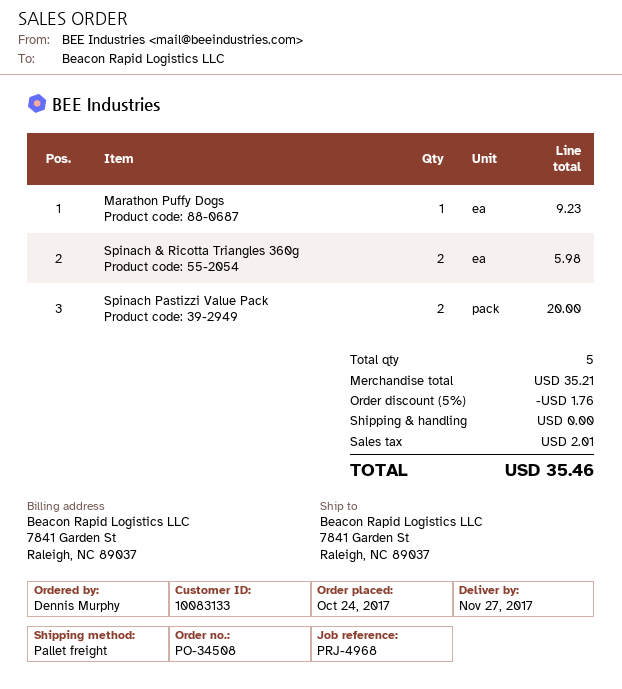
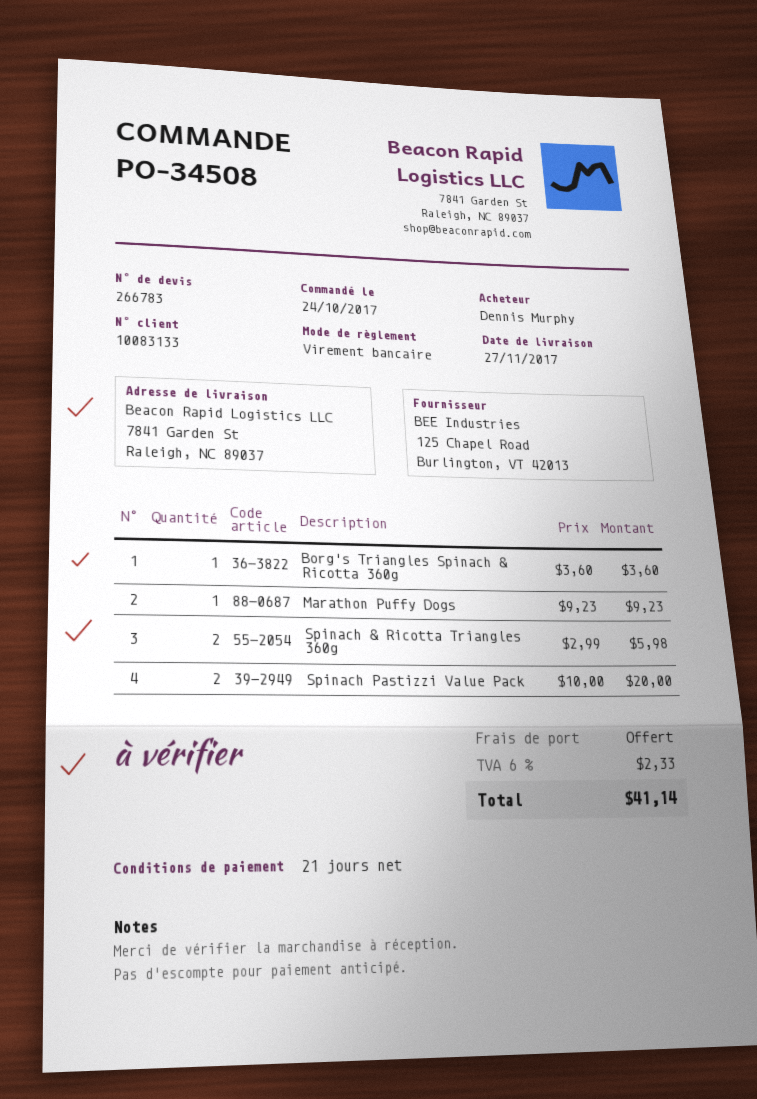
Borg's Triangles Spinach & Ricotta 360g: none -> 1 for 3.60
discount: 5% = 1.76 -> none
tax: 2.01 -> 2.33
total: 35.46 -> 41.14

